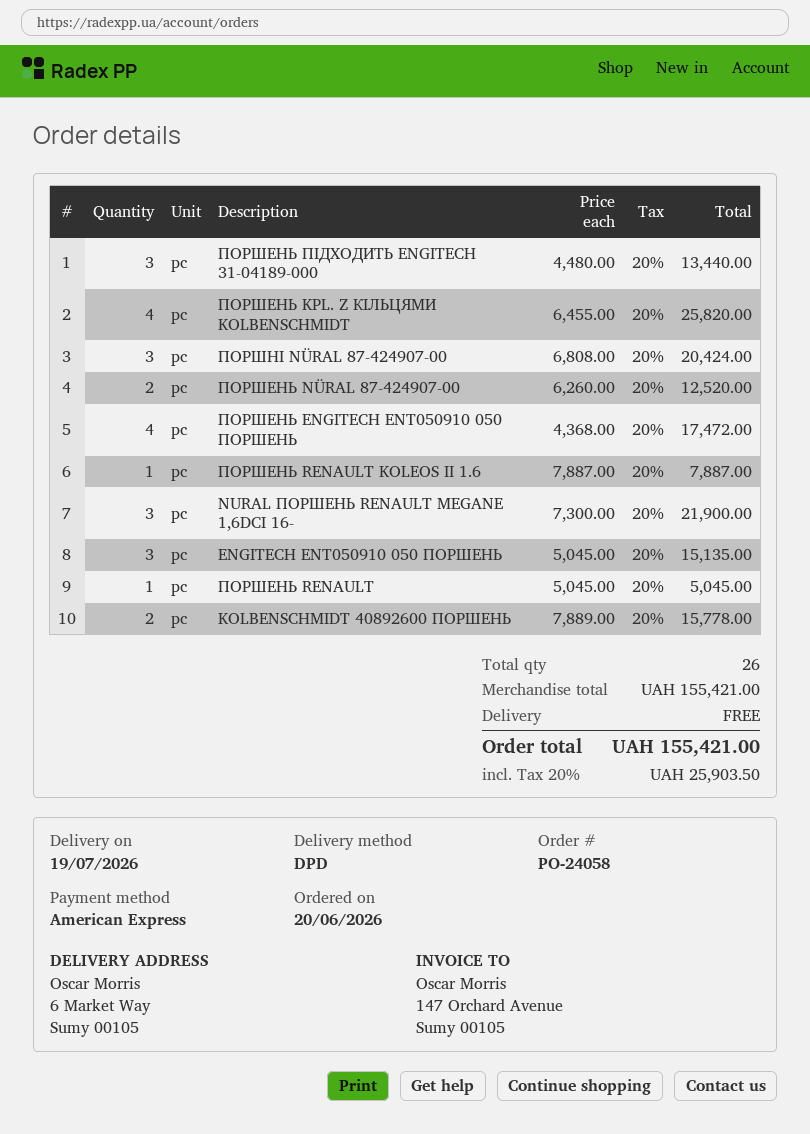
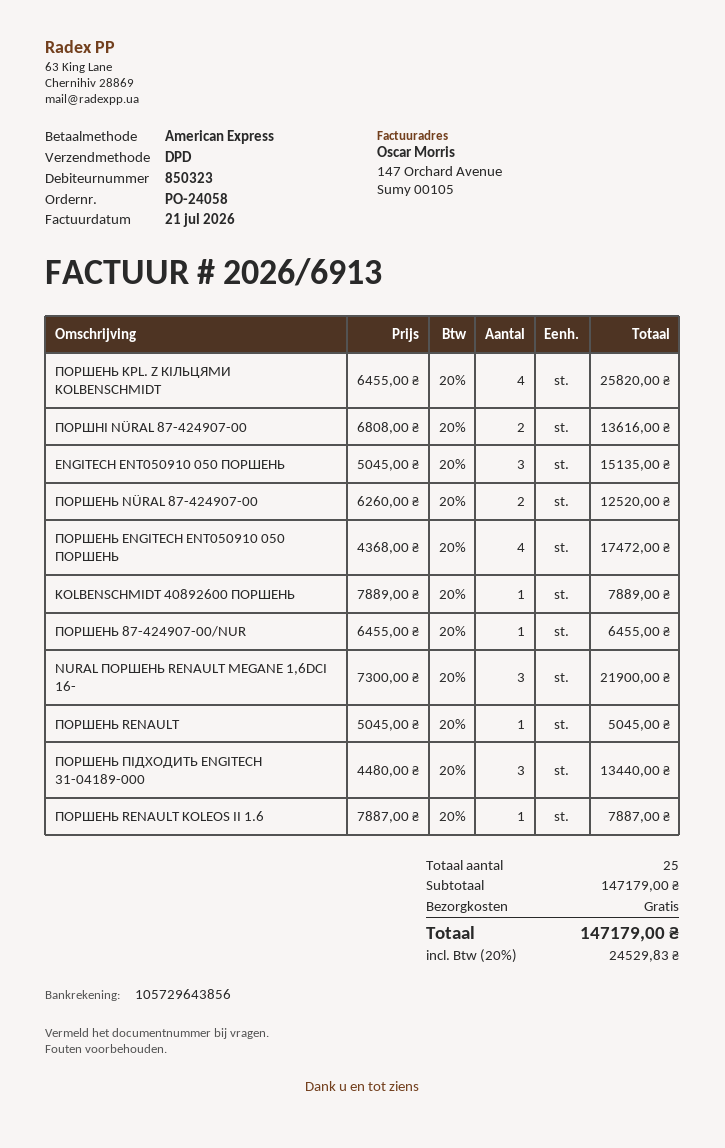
ПОРШНІ NÜRAL 87-424907-00: 3 x 6808.00 = 20424.00 -> 2 x 6808.00 = 13616.00
KOLBENSCHMIDT 40892600 ПОРШЕНЬ: 2 x 7889.00 = 15778.00 -> 1 x 7889.00 = 7889.00
ПОРШЕНЬ 87-424907-00/NUR: none -> 1 x 6455.00 = 6455.00
total quantity: 26 -> 25
subtotal: 155421.00 -> 147179.00
tax: 20% = 25903.50 -> 20% = 24529.83
total: 155421.00 -> 147179.00

